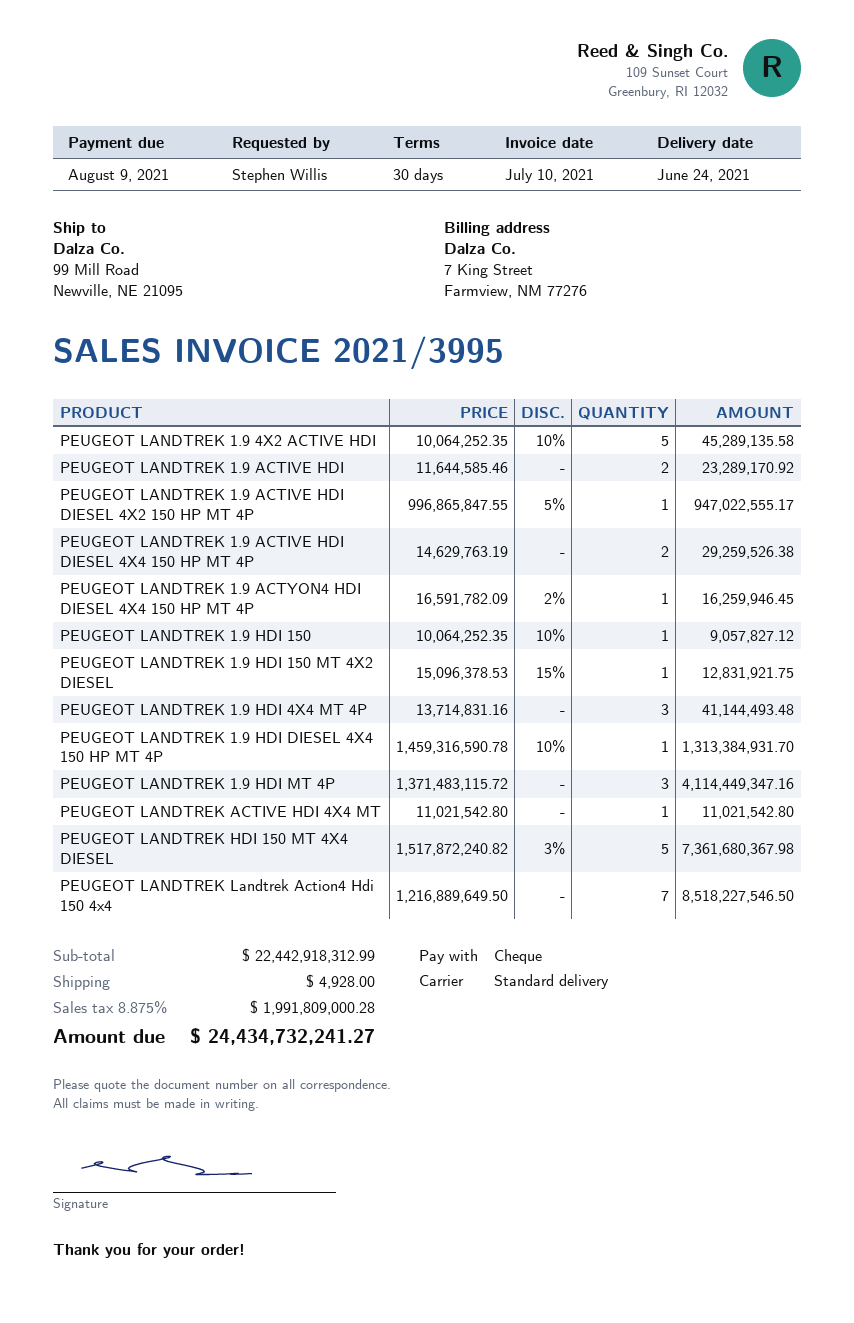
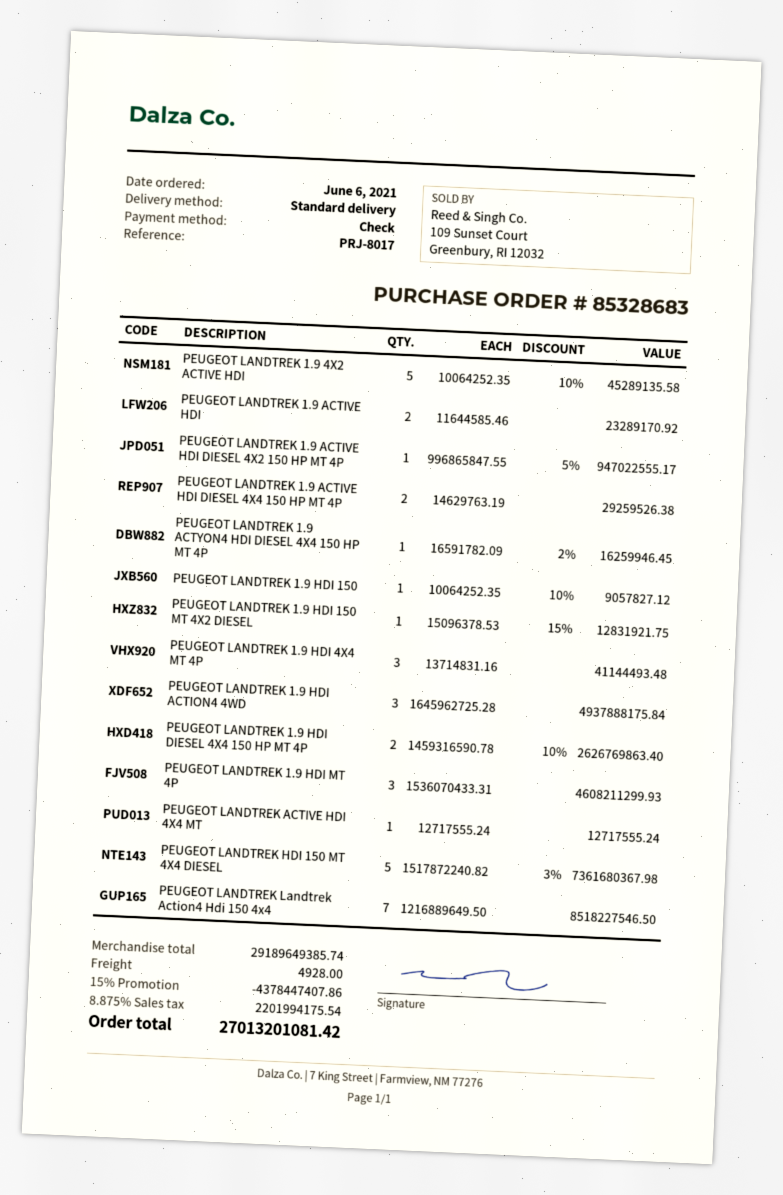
PEUGEOT LANDTREK 1.9 HDI DIESEL 4X4 150 HP MT 4P: 1 x 1459316590.78 - 10% = 1313384931.70 -> 2 x 1459316590.78 - 10% = 2626769863.40
PEUGEOT LANDTREK 1.9 HDI MT 4P: 3 x 1371483115.72 = 4114449347.16 -> 3 x 1536070433.31 = 4608211299.93
PEUGEOT LANDTREK ACTIVE HDI 4X4 MT: 1 x 11021542.80 = 11021542.80 -> 1 x 12717555.24 = 12717555.24
PEUGEOT LANDTREK 1.9 HDI ACTION4 4WD: none -> 3 x 1645962725.28 = 4937888175.84
subtotal: 22442918312.99 -> 29189649385.74
discount: none -> 15% = 4378447407.86
tax: 8.875% = 1991809000.28 -> 8.875% = 2201994175.54
total: 24434732241.27 -> 27013201081.42

